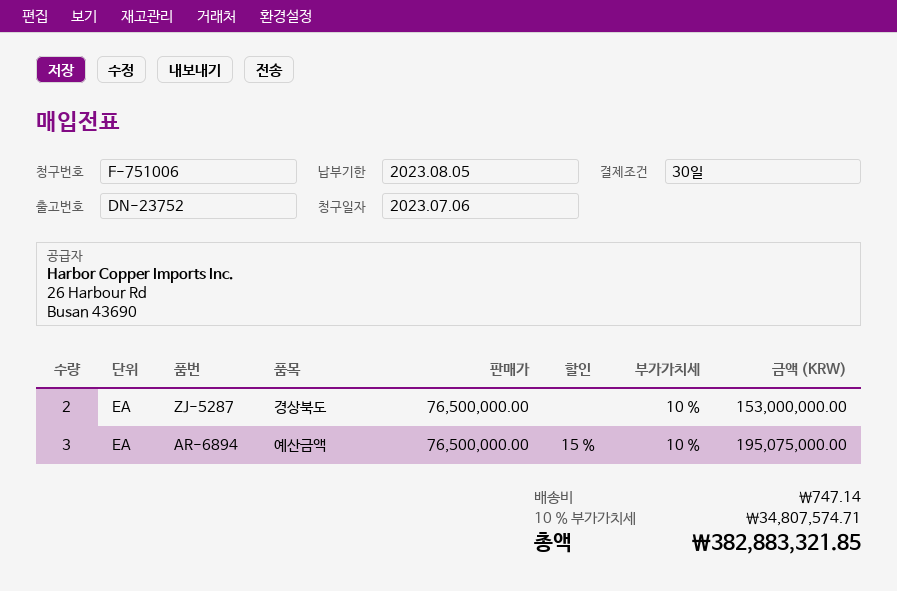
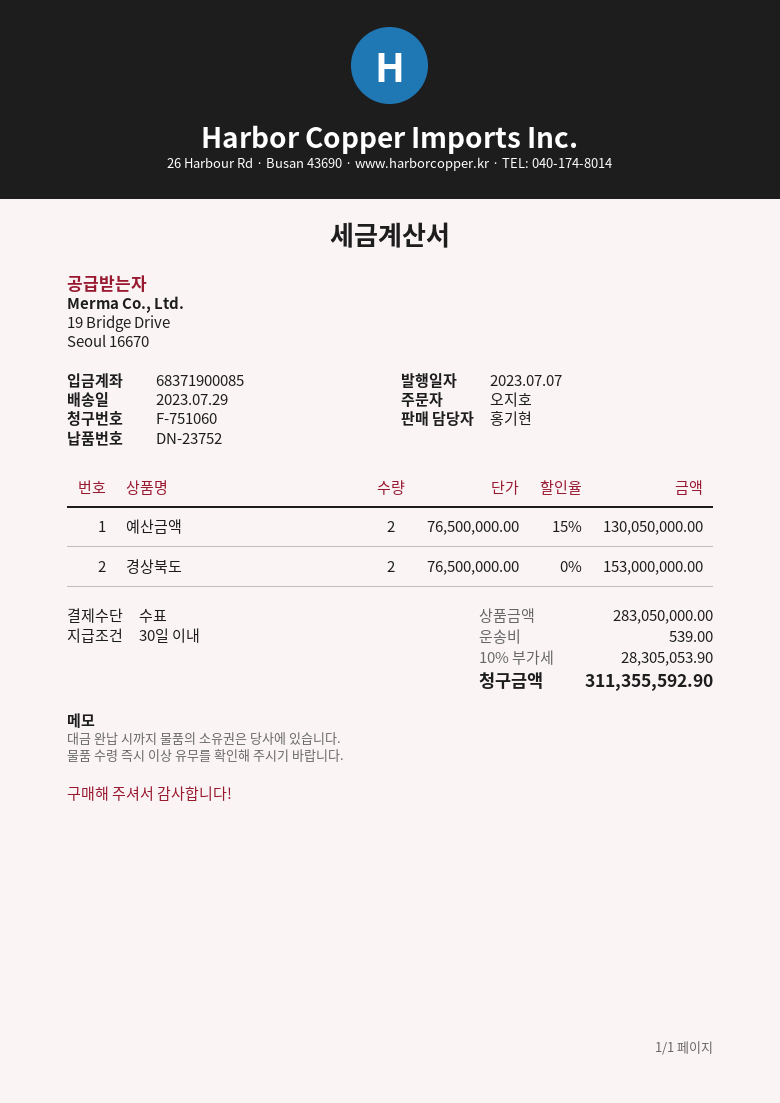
invoice number: F-751006 -> F-751060
invoice date: 2023-07-06 -> 2023-07-07
예산금액: 3 x 76500000.00 - 15% = 195075000.00 -> 2 x 76500000.00 - 15% = 130050000.00
shipping: 747.14 -> 539.00
tax: 10% = 34807574.71 -> 10% = 28305053.90
total: 382883321.85 -> 311355592.90

